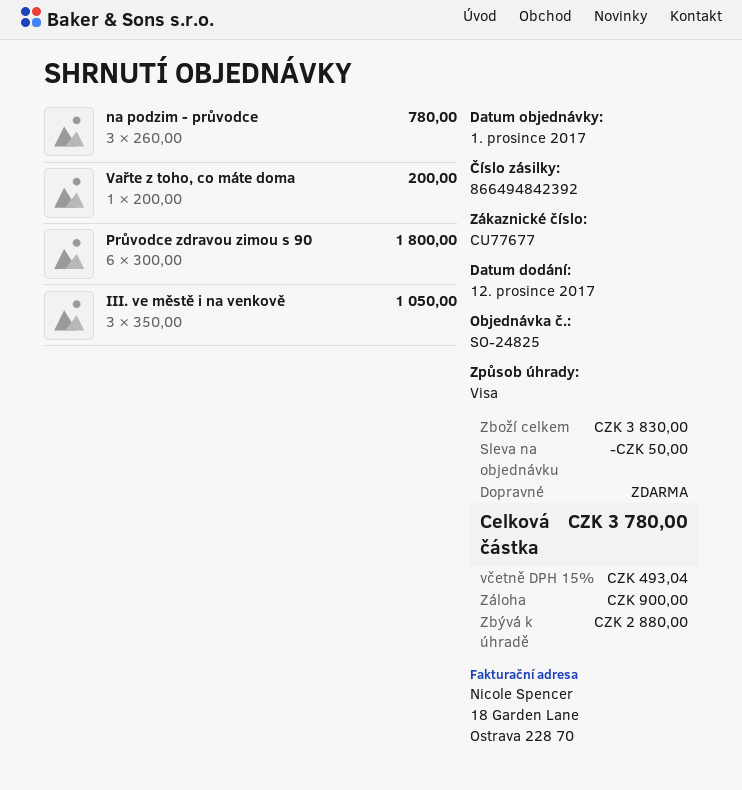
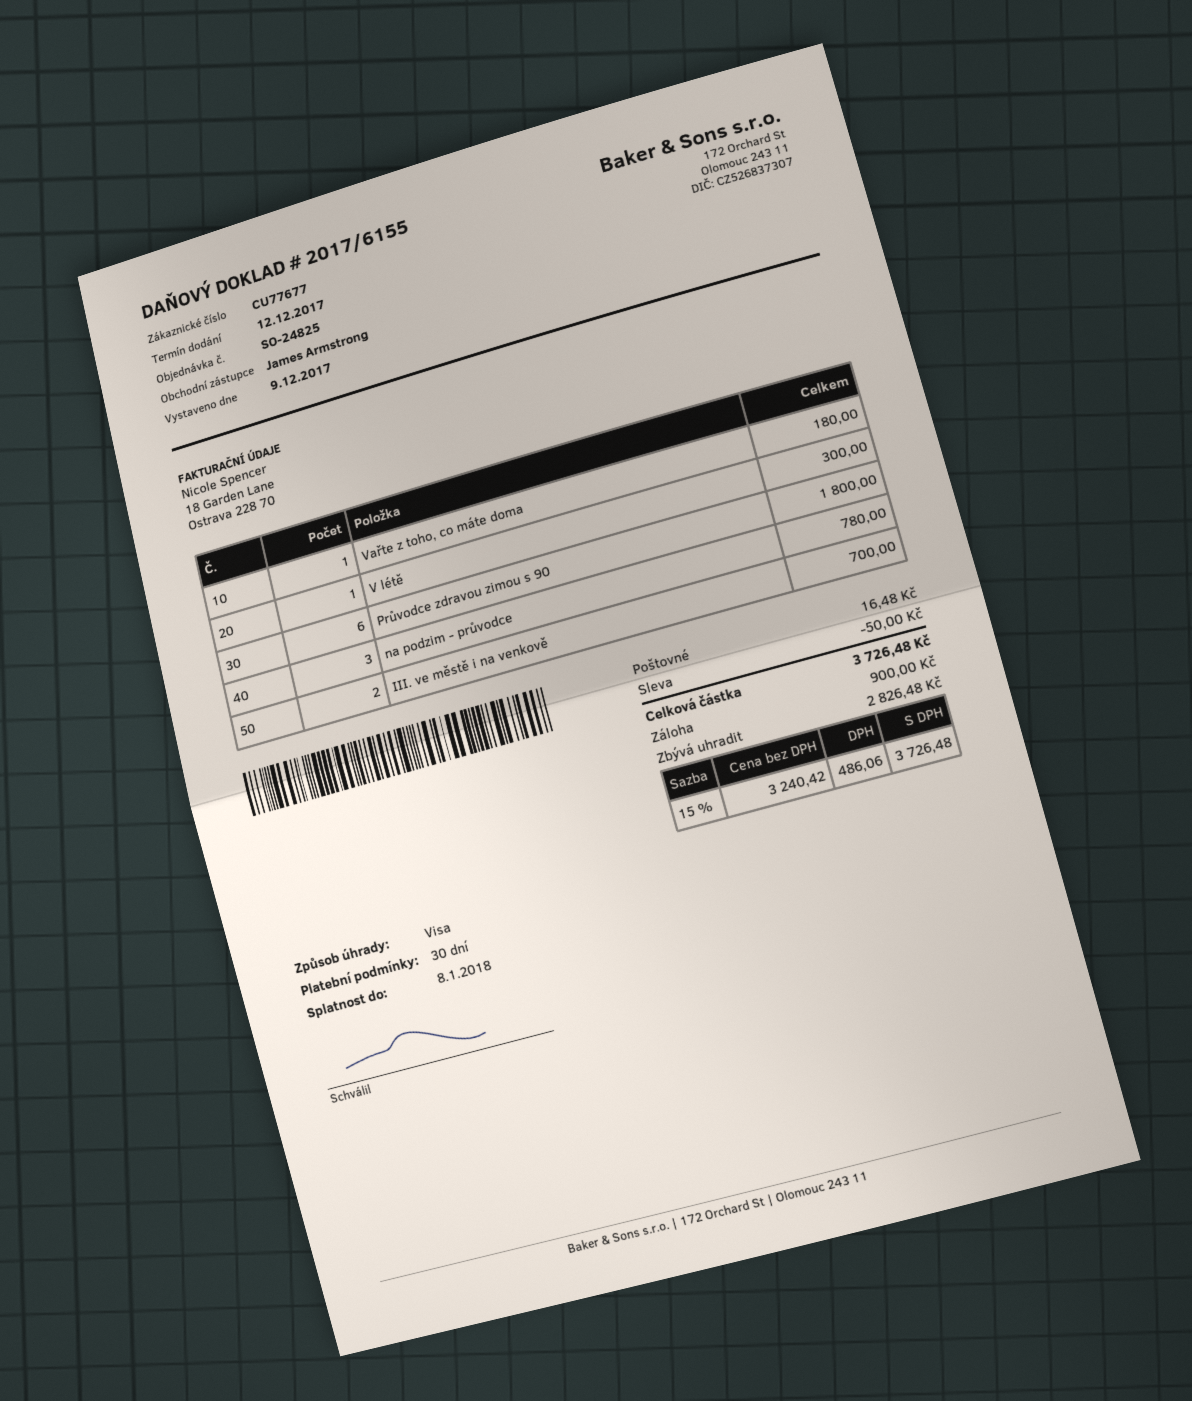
Vařte z toho, co máte doma: 1 for 200.00 -> 1 for 180.00
III. ve městě i na venkově: 3 for 1050.00 -> 2 for 700.00
V létě: none -> 1 for 300.00
shipping: 0.00 -> 16.48
tax: 15% = 493.04 -> 15% = 486.06
total: 3780.00 -> 3726.48
balance: 2880.00 -> 2826.48

